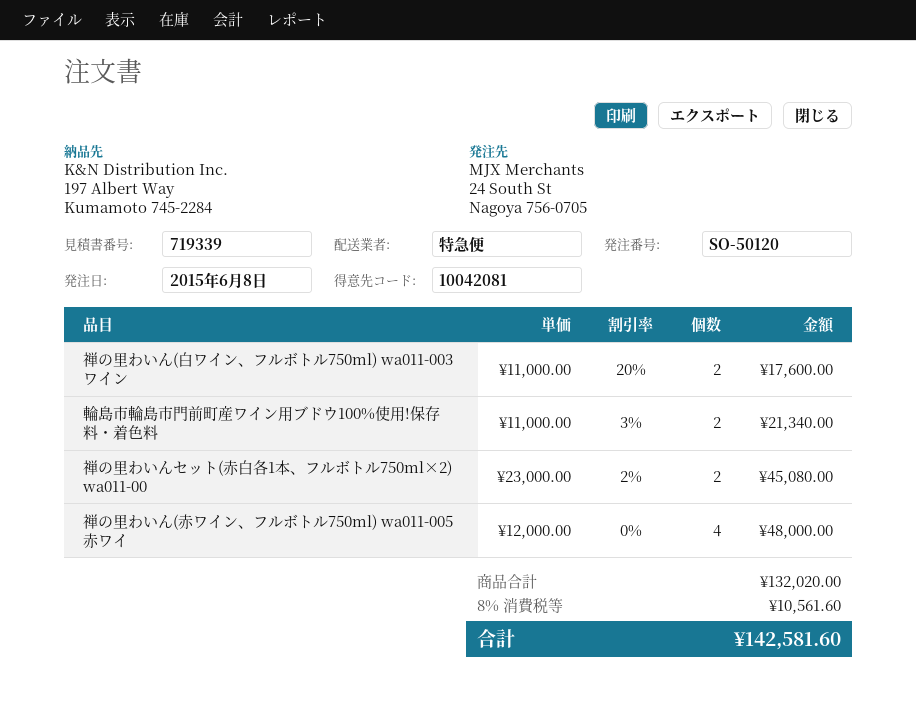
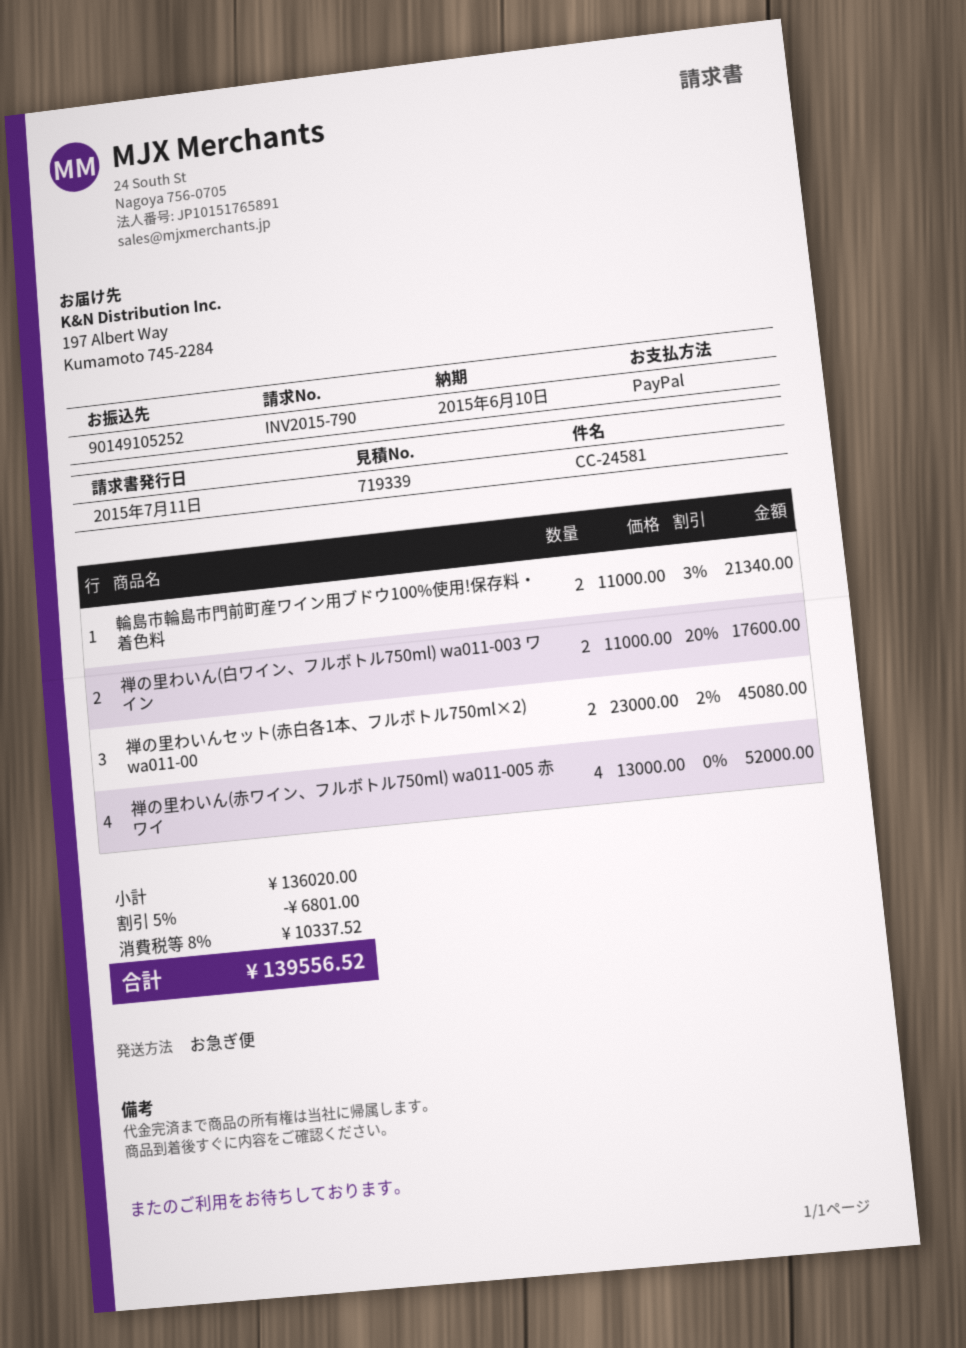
禅の里わいん(赤ワイン、フルボトル750ml) wa011-005 赤ワイ: 4 x 12000.00 = 48000.00 -> 4 x 13000.00 = 52000.00
subtotal: 132020.00 -> 136020.00
discount: none -> 5% = 6801.00
tax: 8% = 10561.60 -> 8% = 10337.52
total: 142581.60 -> 139556.52

